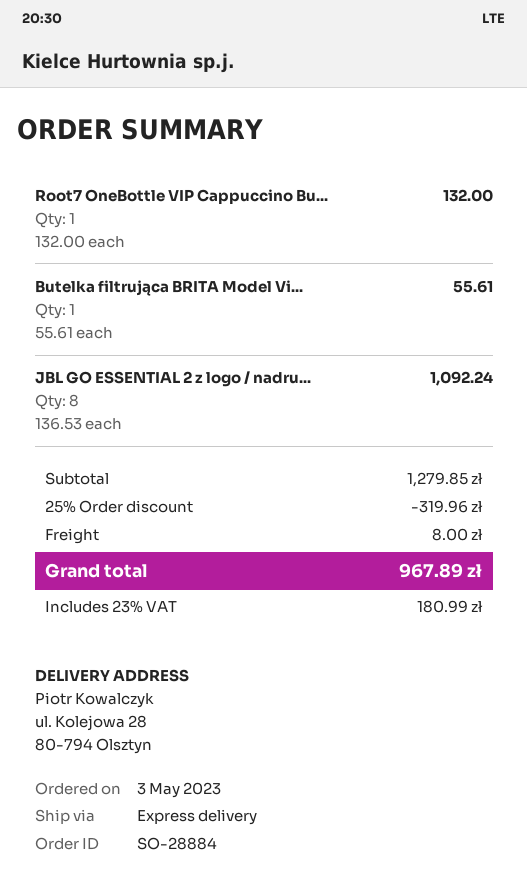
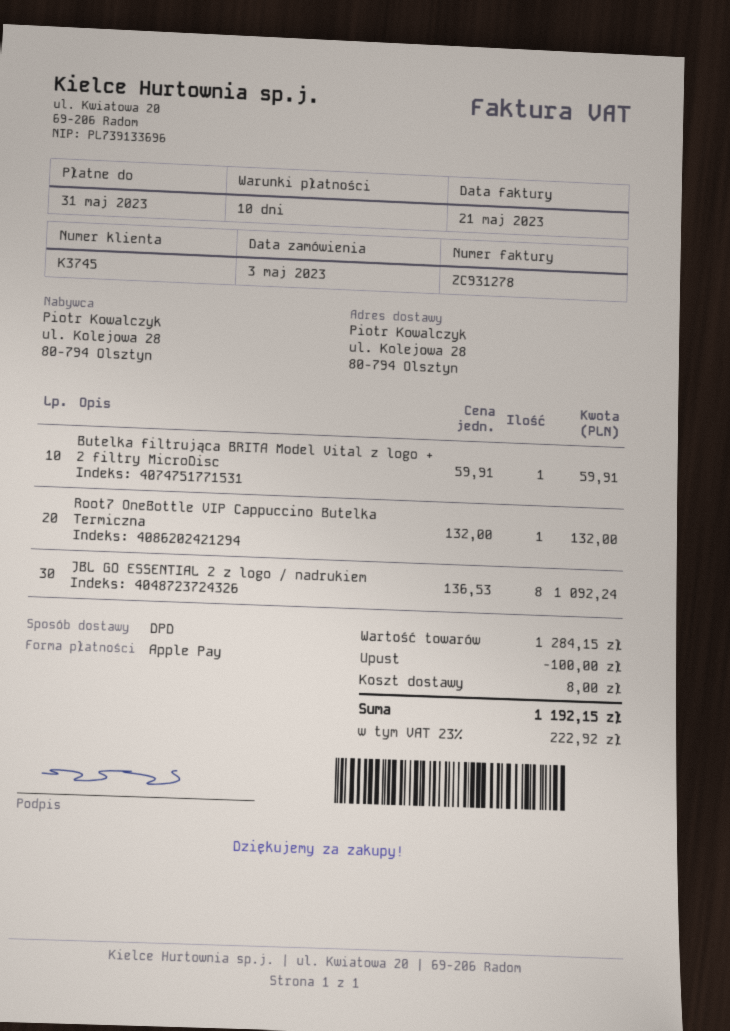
shipping method: express -> DPD
Butelka filtrująca BRITA Model Vi...: 1 x 55.61 = 55.61 -> 1 x 59.91 = 59.91
subtotal: 1279.85 -> 1284.15
discount: 319.96 -> 100.00
tax: 23% = 180.99 -> 23% = 222.92
total: 967.89 -> 1192.15

